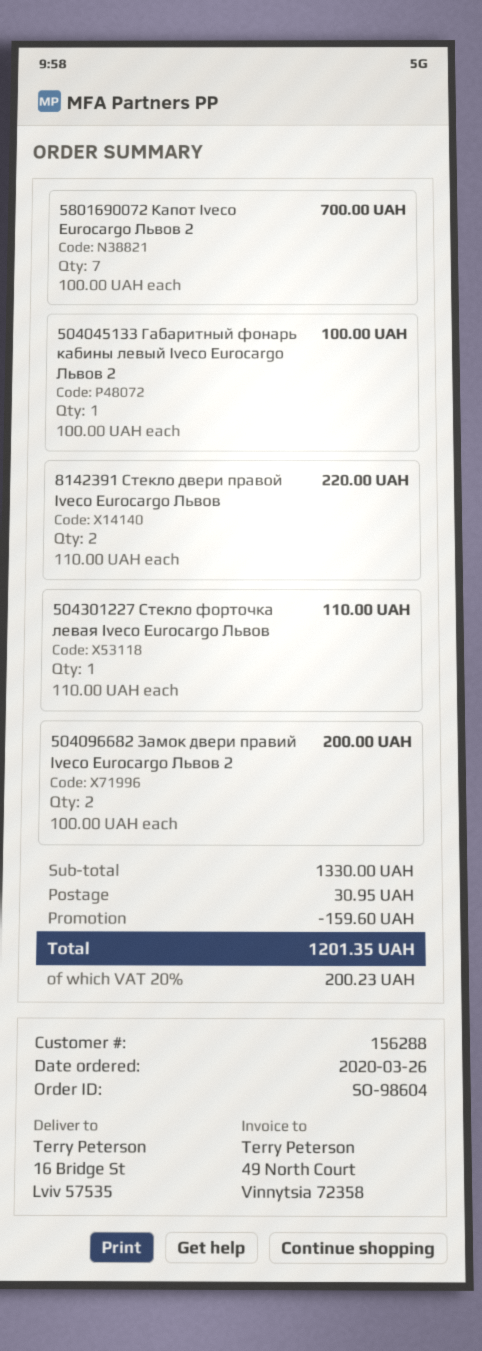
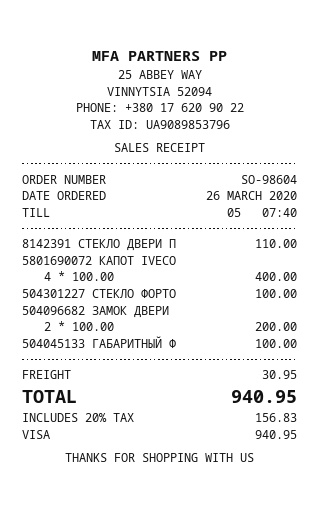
5801690072 Капот Iveco Eurocargo Львов 2: 7 x 100.00 = 700.00 -> 4 x 100.00 = 400.00
8142391 Стекло двери правой Iveco Eurocargo Львов: 2 x 110.00 = 220.00 -> 1 x 110.00 = 110.00
504301227 Стекло форточка левая Iveco Eurocargo Львов: 1 x 110.00 = 110.00 -> 1 x 100.00 = 100.00
discount: 159.60 -> none
tax: 20% = 200.23 -> 20% = 156.83
total: 1201.35 -> 940.95

